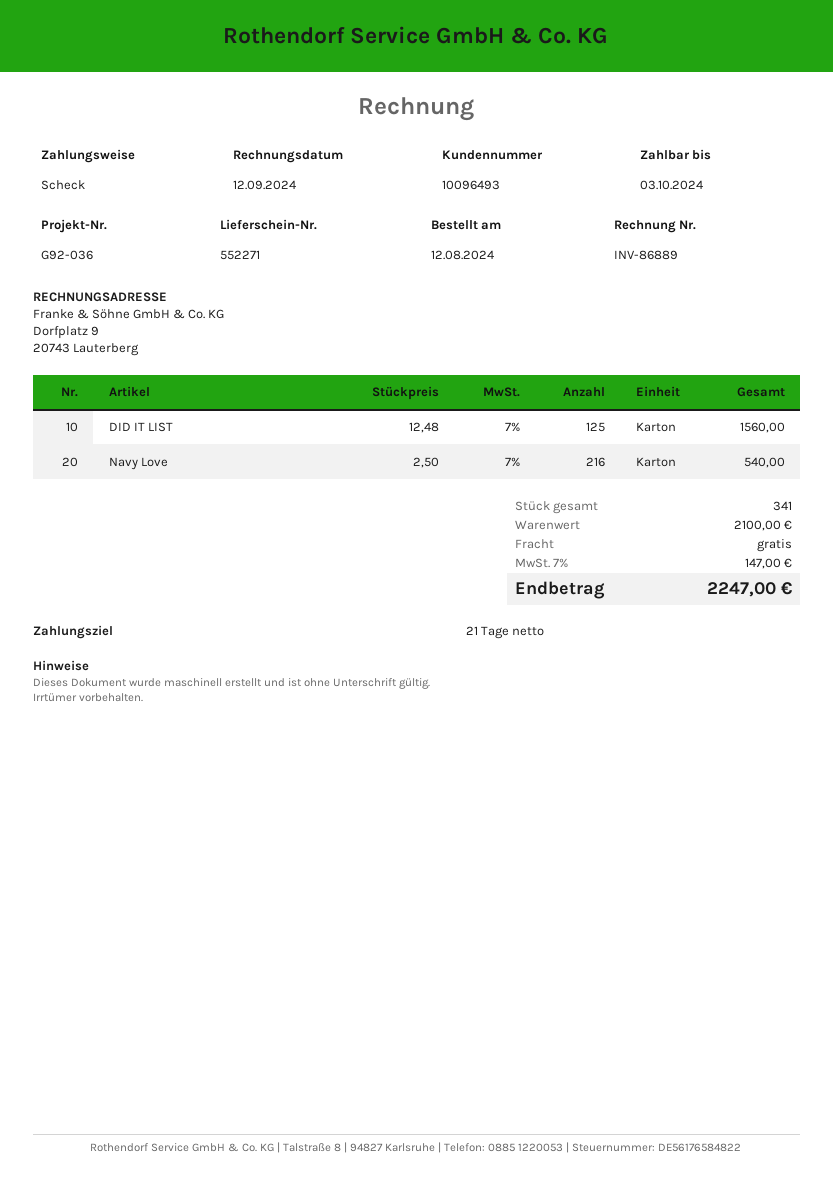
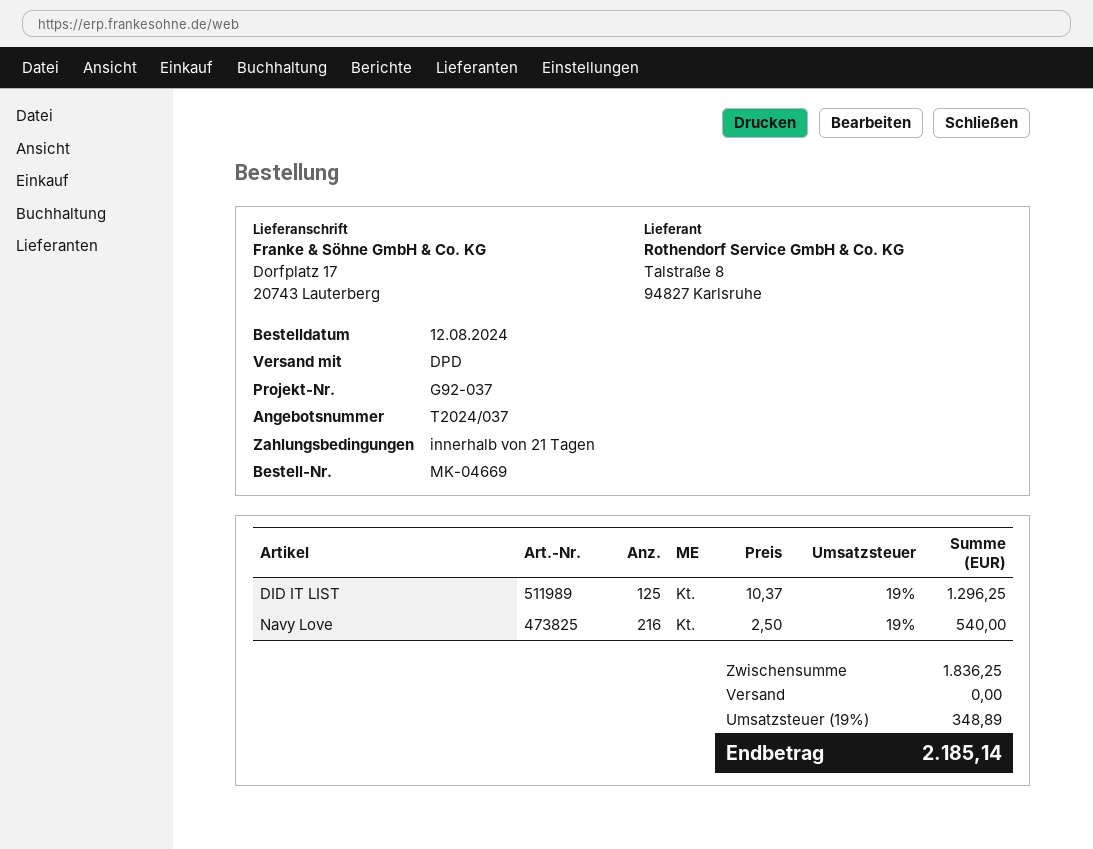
reference: G92-036 -> G92-037
DID IT LIST: 125 x 12.48 = 1560.00 -> 125 x 10.37 = 1296.25
subtotal: 2100.00 -> 1836.25
tax: 7% = 147.00 -> 19% = 348.89
total: 2247.00 -> 2185.14

